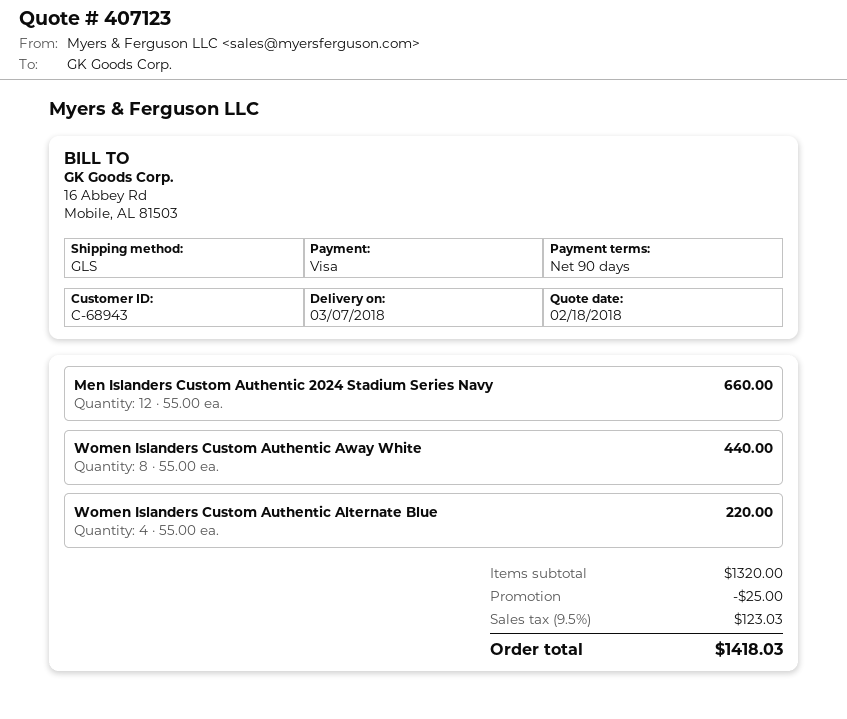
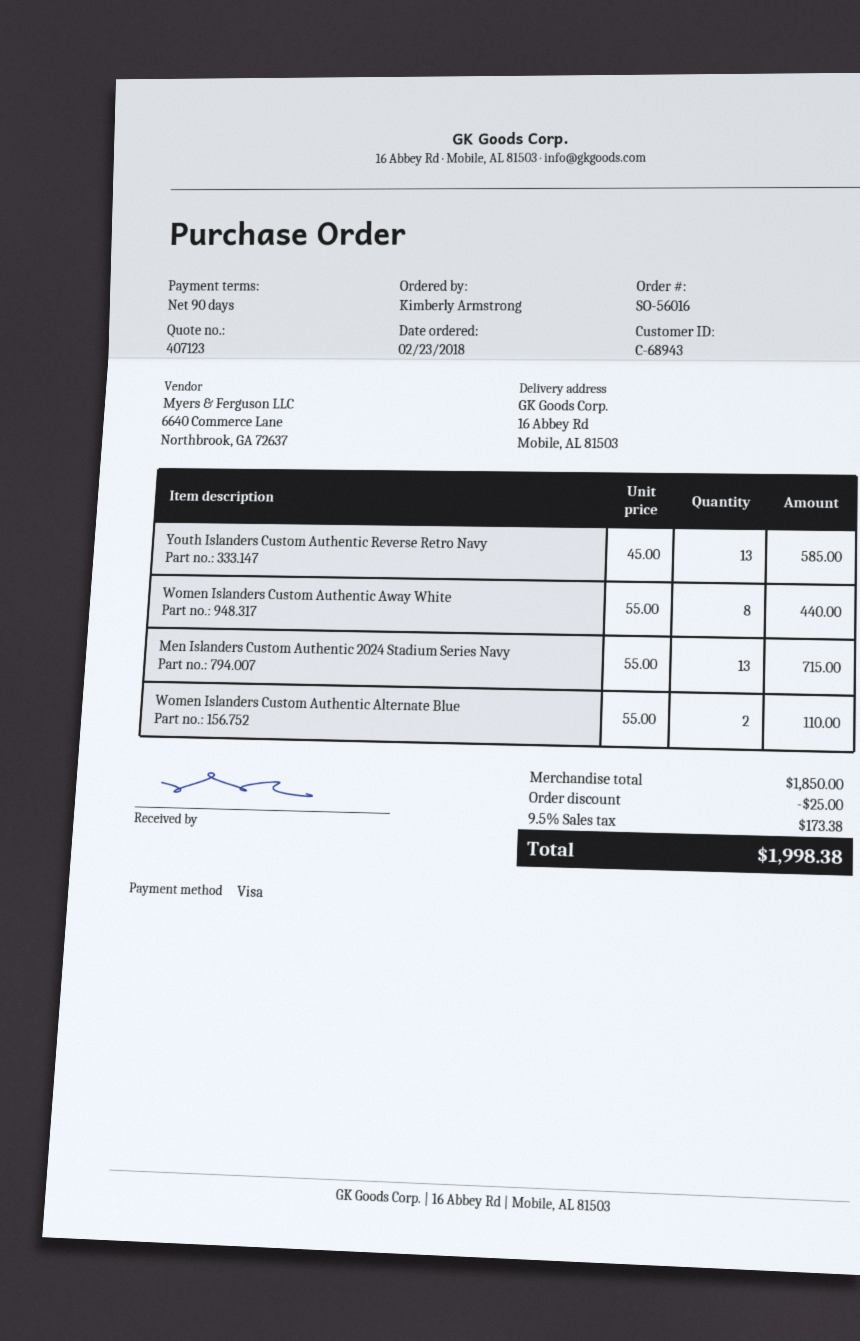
Men Islanders Custom Authentic 2024 Stadium Series Navy: 12 x 55.00 = 660.00 -> 13 x 55.00 = 715.00
Women Islanders Custom Authentic Alternate Blue: 4 x 55.00 = 220.00 -> 2 x 55.00 = 110.00
Youth Islanders Custom Authentic Reverse Retro Navy: none -> 13 x 45.00 = 585.00
subtotal: 1320.00 -> 1850.00
tax: 9.5% = 123.03 -> 9.5% = 173.38
total: 1418.03 -> 1998.38

